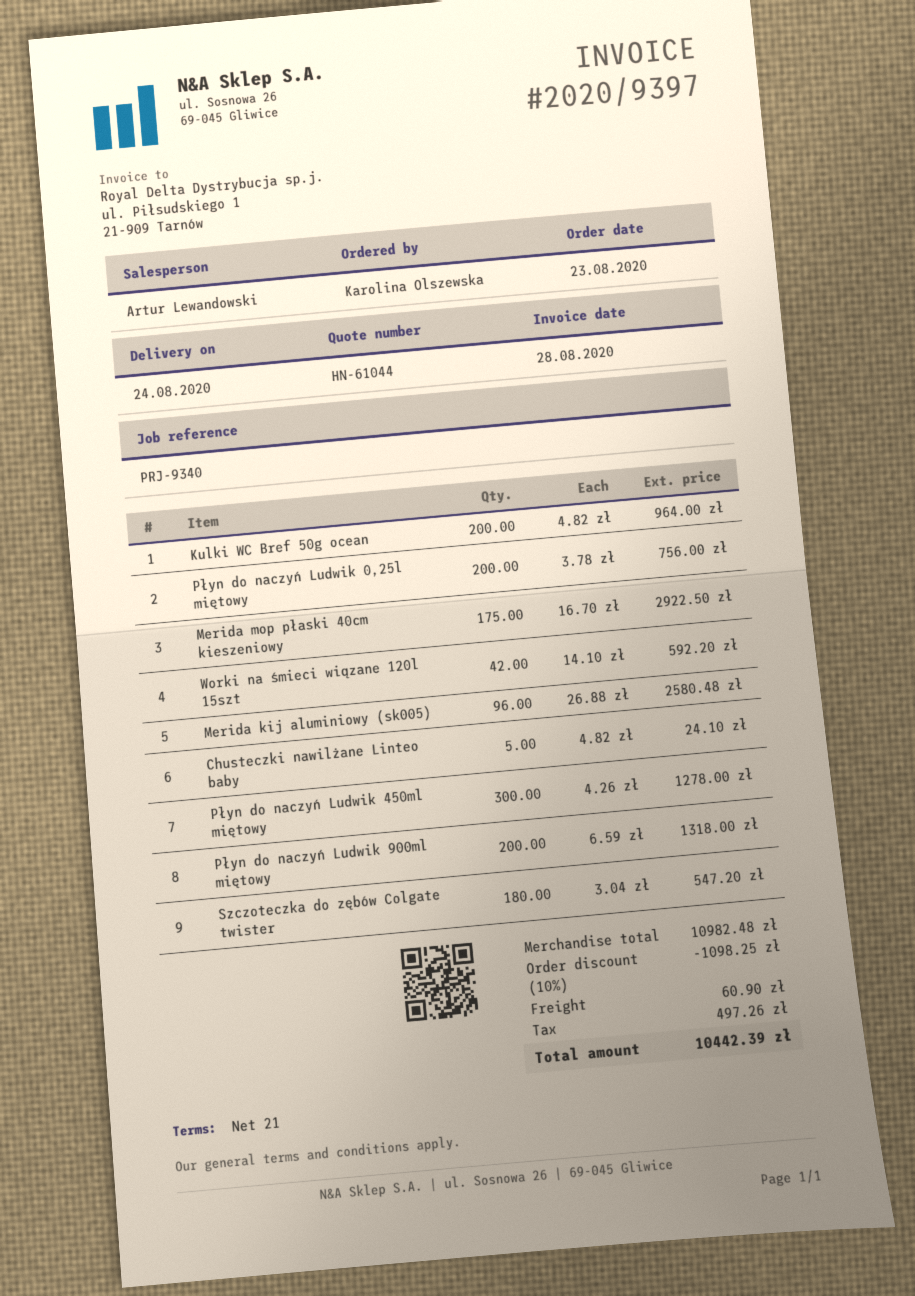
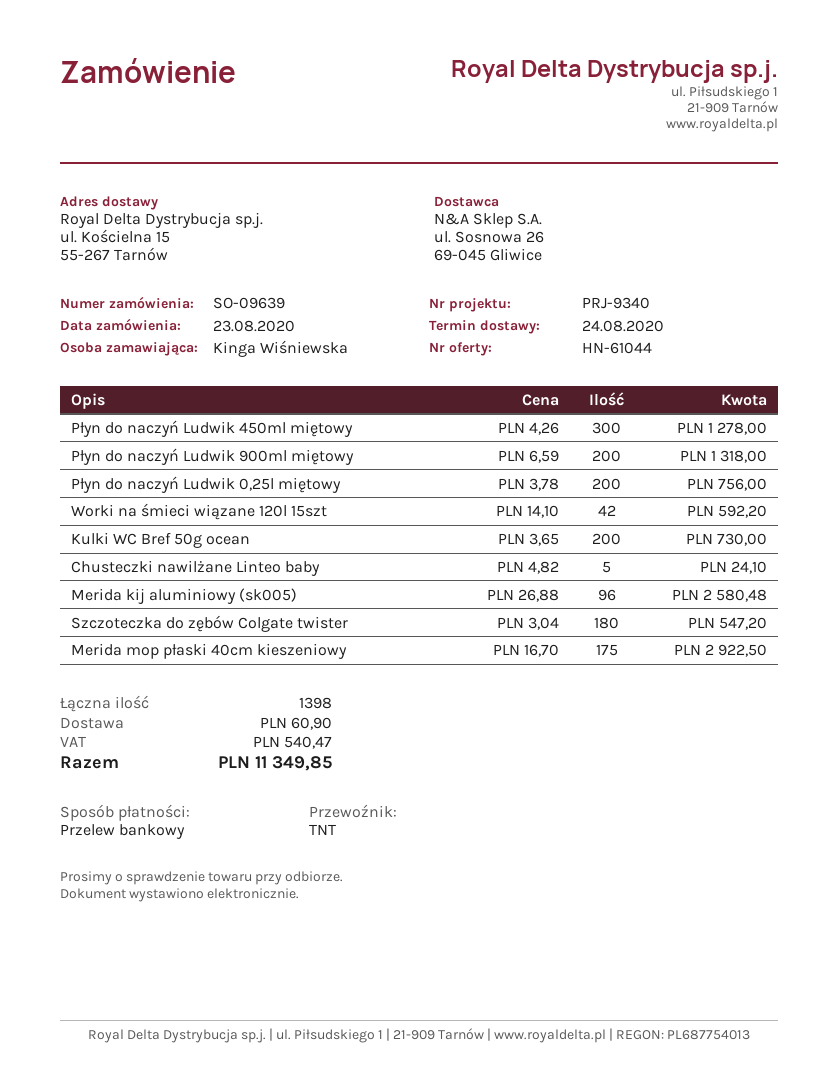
ordered by: Karolina Olszewska -> Kinga Wiśniewska
Kulki WC Bref 50g ocean: 200 x 4.82 = 964.00 -> 200 x 3.65 = 730.00
discount: 10% = 1098.25 -> none
tax: 497.26 -> 540.47
total: 10442.39 -> 11349.85

